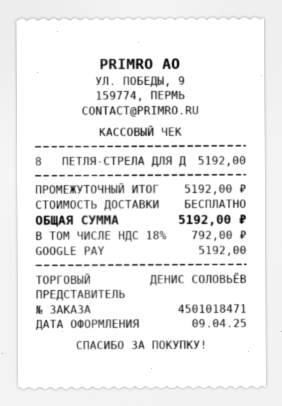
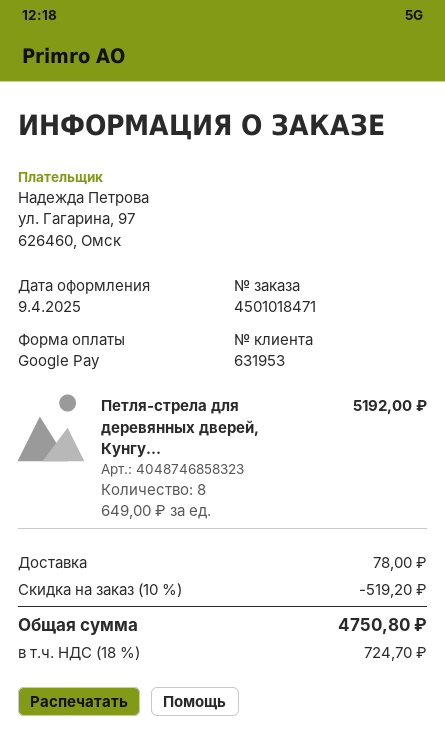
discount: none -> 10% = 519.20
shipping: 0.00 -> 78.00
tax: 18% = 792.00 -> 18% = 724.70
total: 5192.00 -> 4750.80

